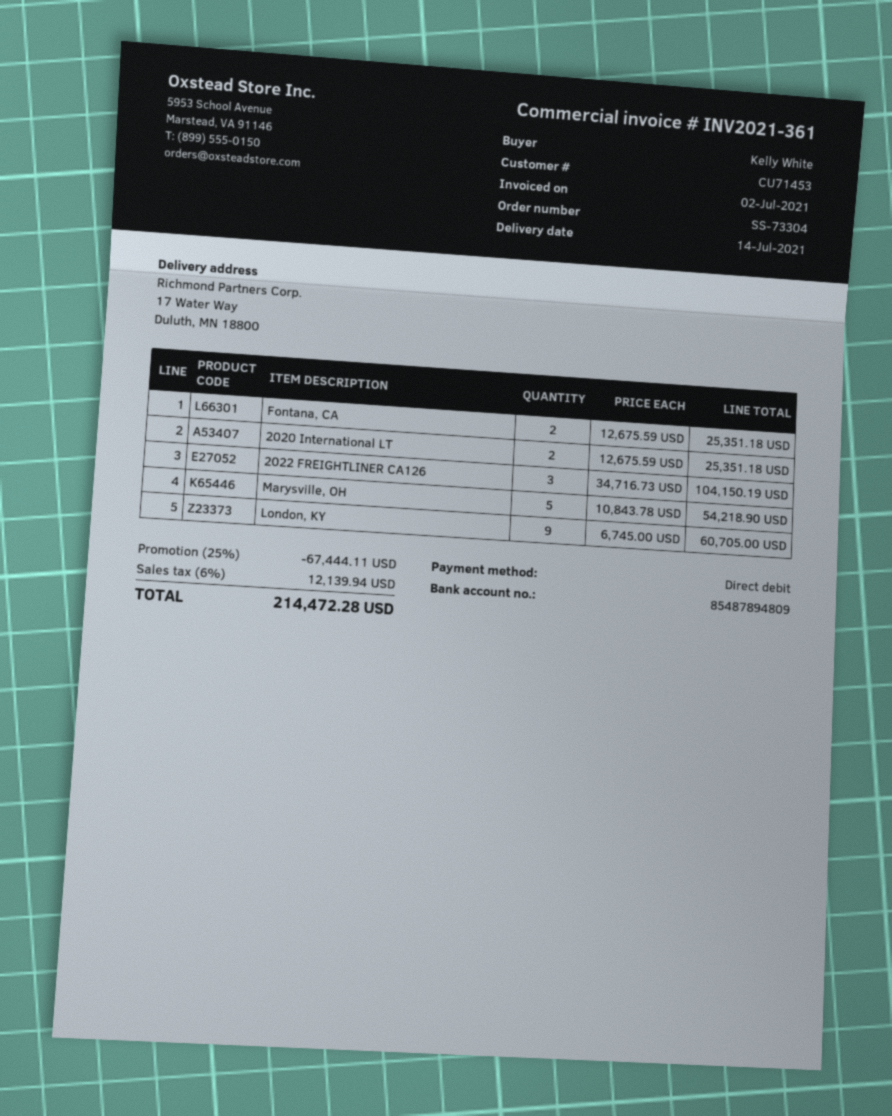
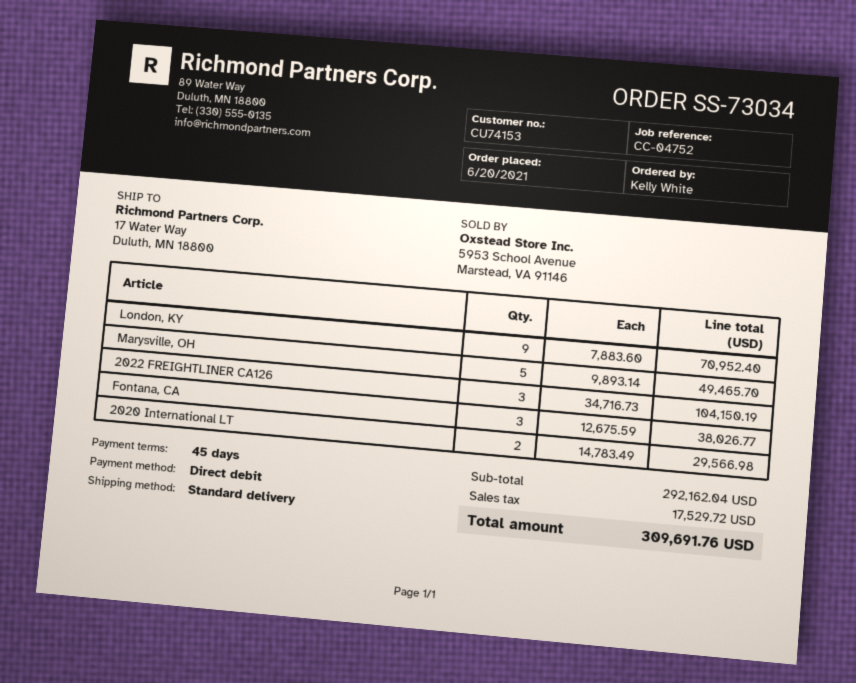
order number: SS-73304 -> SS-73034
customer number: CU71453 -> CU74153
Fontana, CA: 2 x 12675.59 = 25351.18 -> 3 x 12675.59 = 38026.77
2020 International LT: 2 x 12675.59 = 25351.18 -> 2 x 14783.49 = 29566.98
Marysville, OH: 5 x 10843.78 = 54218.90 -> 5 x 9893.14 = 49465.70
London, KY: 9 x 6745.00 = 60705.00 -> 9 x 7883.60 = 70952.40
discount: 25% = 67444.11 -> none
tax: 12139.94 -> 17529.72
total: 214472.28 -> 309691.76

